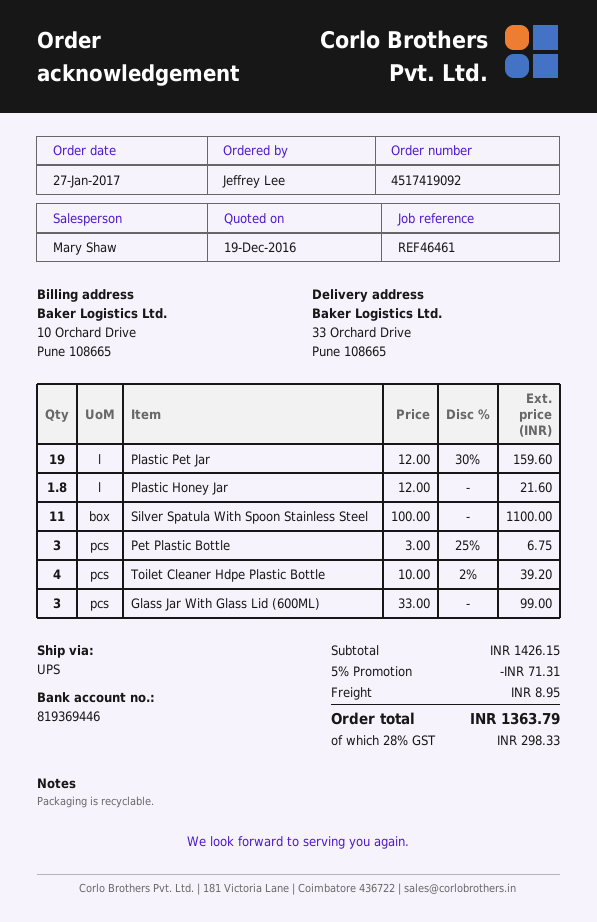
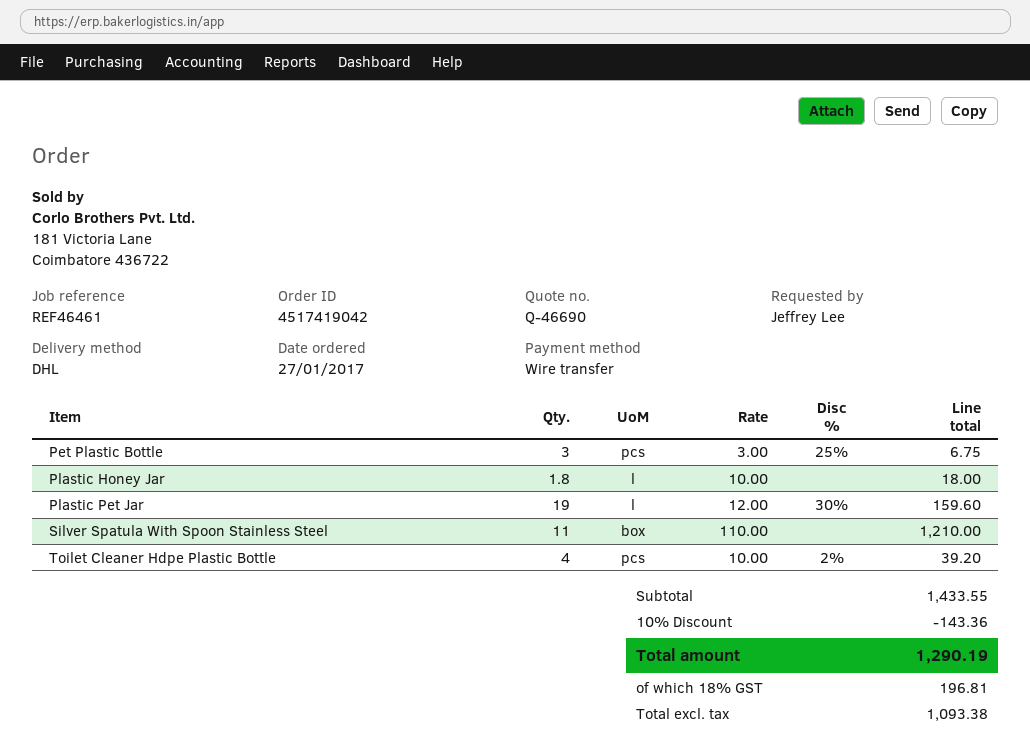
order number: 4517419092 -> 4517419042
shipping method: UPS -> DHL
Plastic Honey Jar: 1.8 x 12.00 = 21.60 -> 1.8 x 10.00 = 18.00
Silver Spatula With Spoon Stainless Steel: 11 x 100.00 = 1100.00 -> 11 x 110.00 = 1210.00
Glass Jar With Glass Lid (600ML): 3 x 33.00 = 99.00 -> none
subtotal: 1426.15 -> 1433.55
discount: 5% = 71.31 -> 10% = 143.36
shipping: 8.95 -> none
tax: 28% = 298.33 -> 18% = 196.81
total: 1363.79 -> 1290.19

